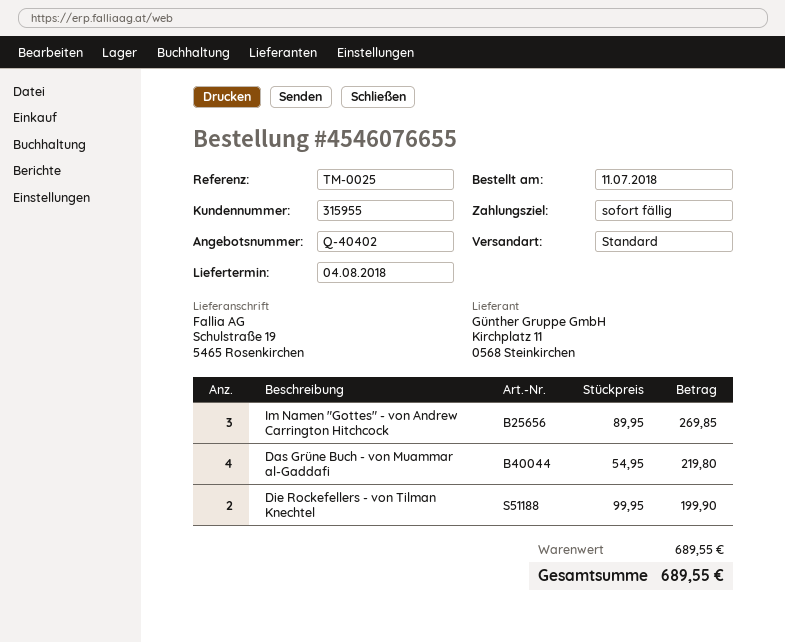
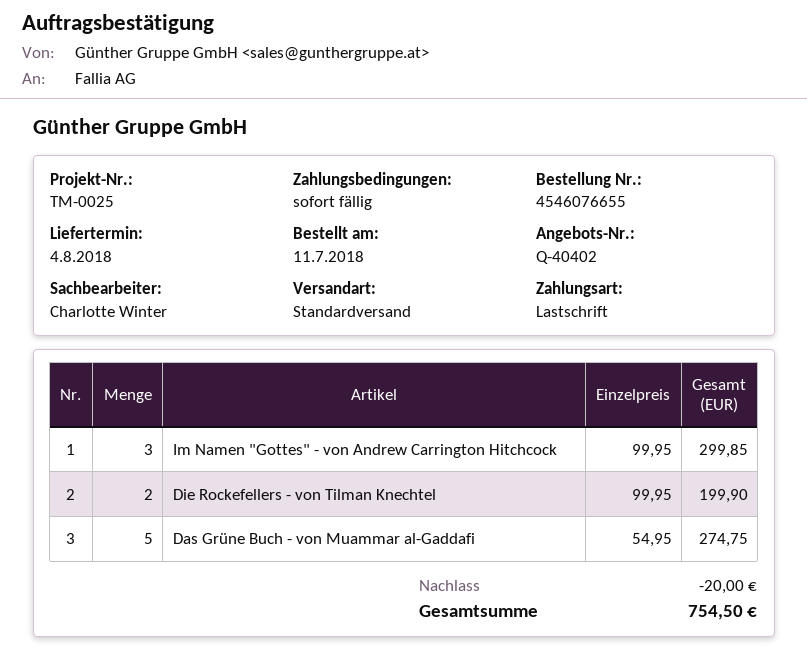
Im Namen "Gottes" - von Andrew Carrington Hitchcock: 3 x 89.95 = 269.85 -> 3 x 99.95 = 299.85
Das Grüne Buch - von Muammar al-Gaddafi: 4 x 54.95 = 219.80 -> 5 x 54.95 = 274.75
discount: none -> 20.00
total: 689.55 -> 754.50

